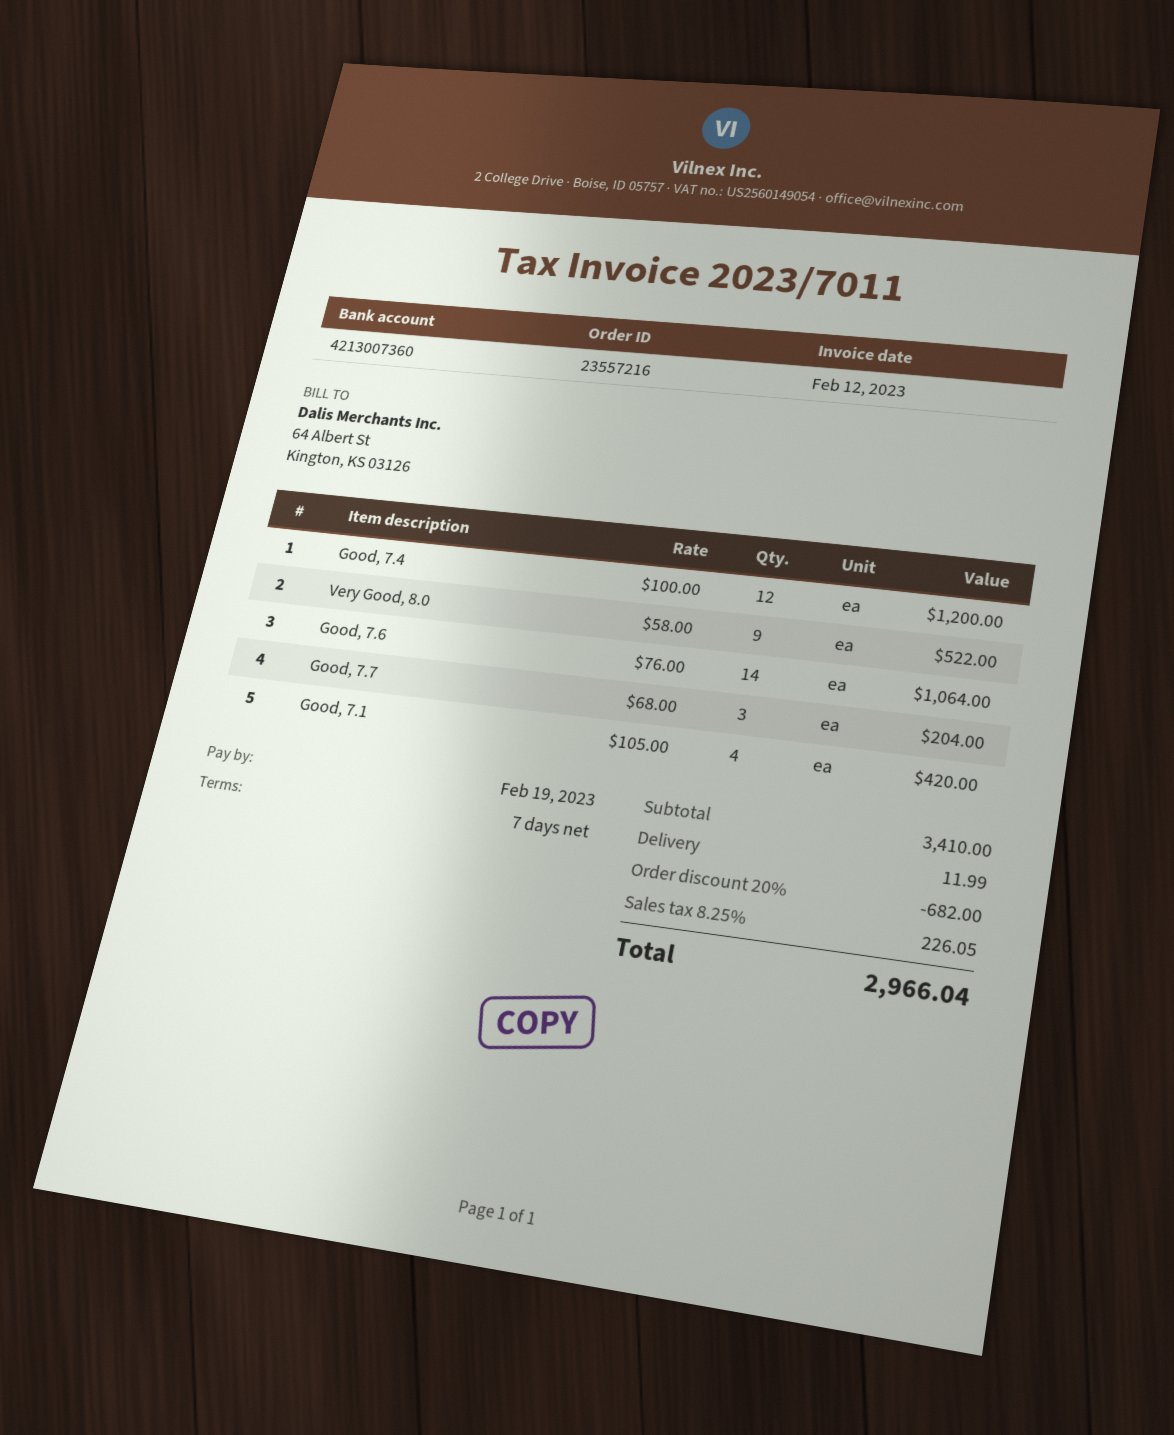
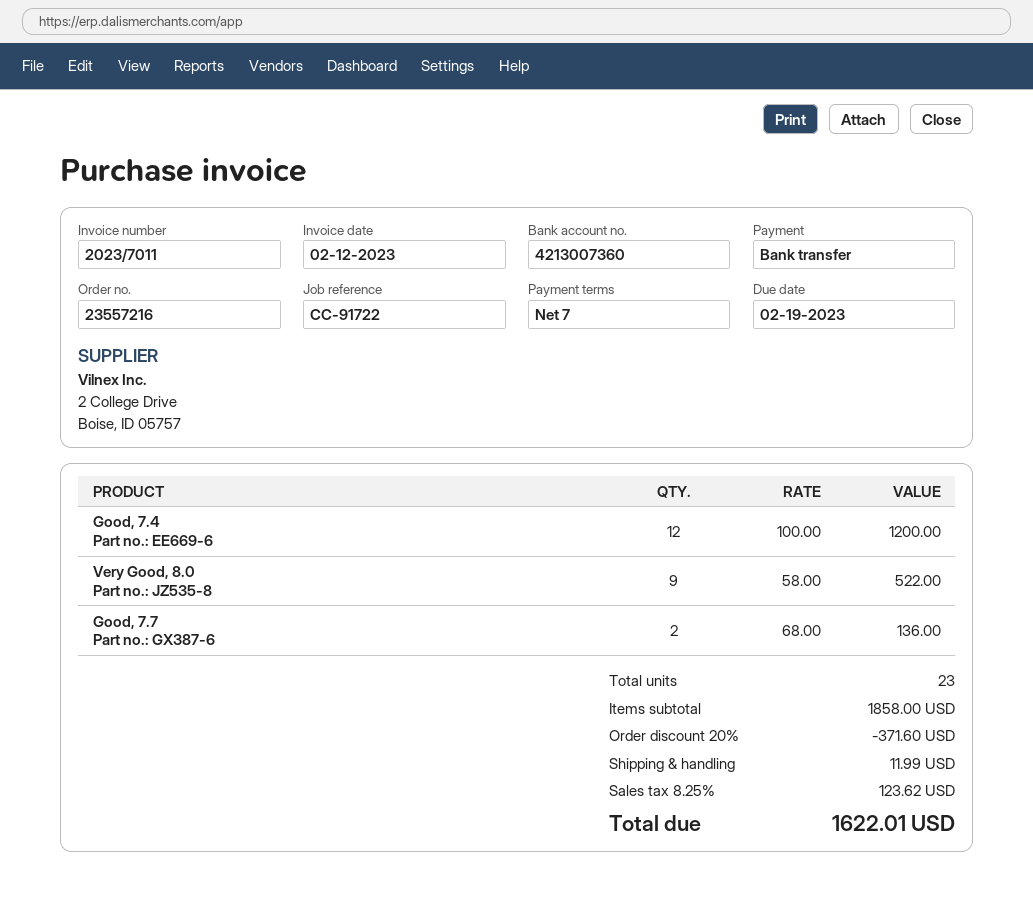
Good, 7.6: 14 x 76.00 = 1064.00 -> none
Good, 7.7: 3 x 68.00 = 204.00 -> 2 x 68.00 = 136.00
Good, 7.1: 4 x 105.00 = 420.00 -> none
subtotal: 3410.00 -> 1858.00
discount: 20% = 682.00 -> 20% = 371.60
tax: 8.25% = 226.05 -> 8.25% = 123.62
total: 2966.04 -> 1622.01

